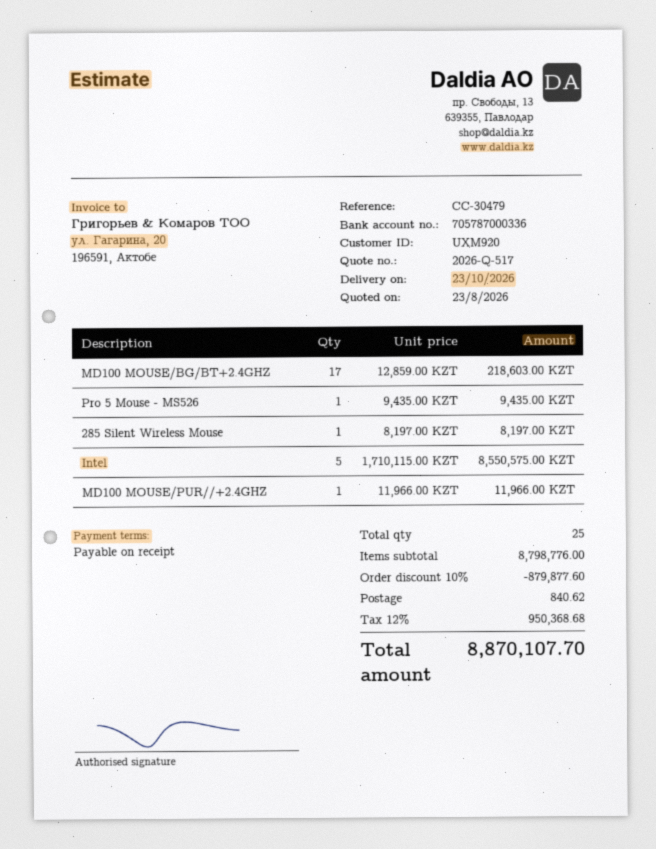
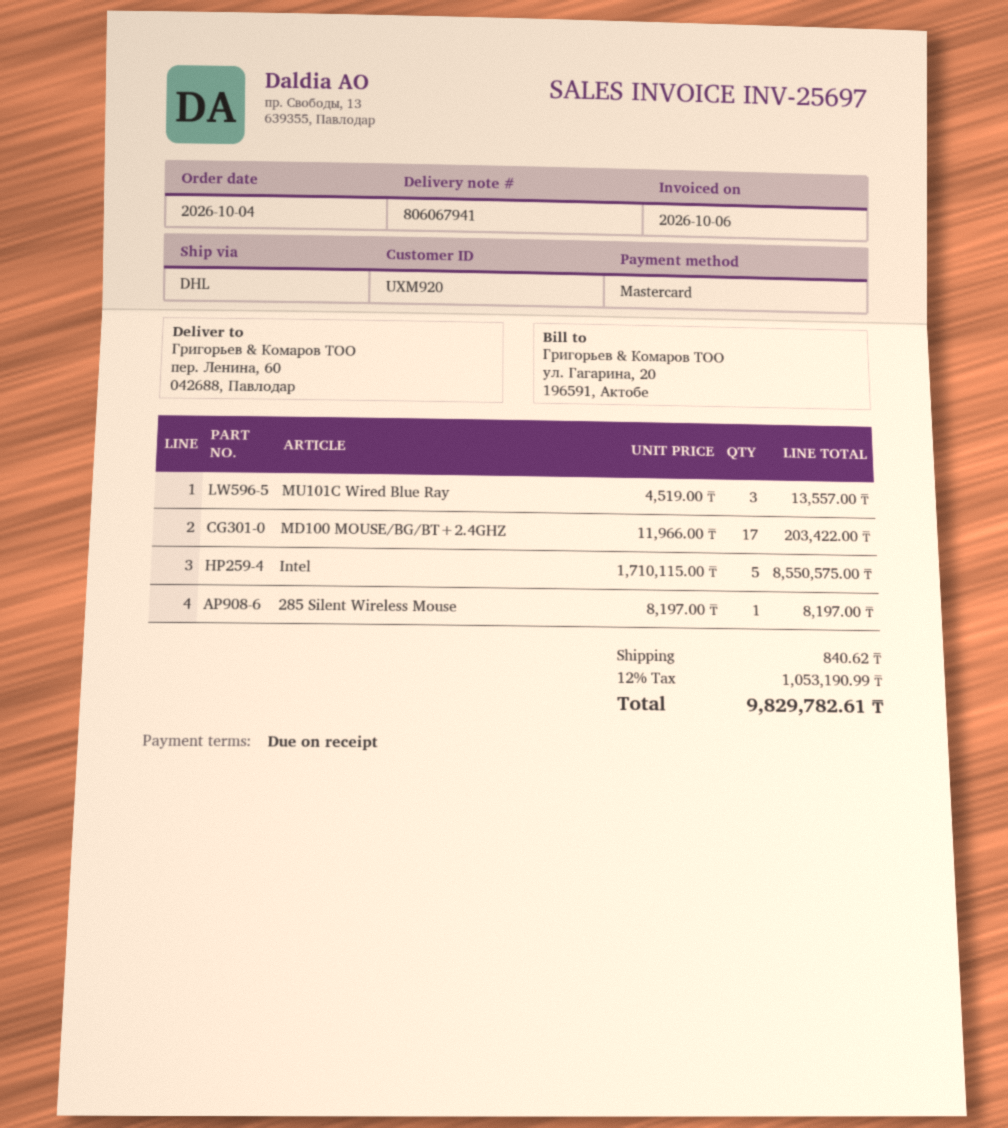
MD100 MOUSE/BG/BT+2.4GHZ: 17 x 12859.00 = 218603.00 -> 17 x 11966.00 = 203422.00
Pro 5 Mouse - MS526: 1 x 9435.00 = 9435.00 -> none
MD100 MOUSE/PUR//+2.4GHZ: 1 x 11966.00 = 11966.00 -> none
MU101C Wired Blue Ray: none -> 3 x 4519.00 = 13557.00
discount: 10% = 879877.60 -> none
tax: 12% = 950368.68 -> 12% = 1053190.99
total: 8870107.70 -> 9829782.61

